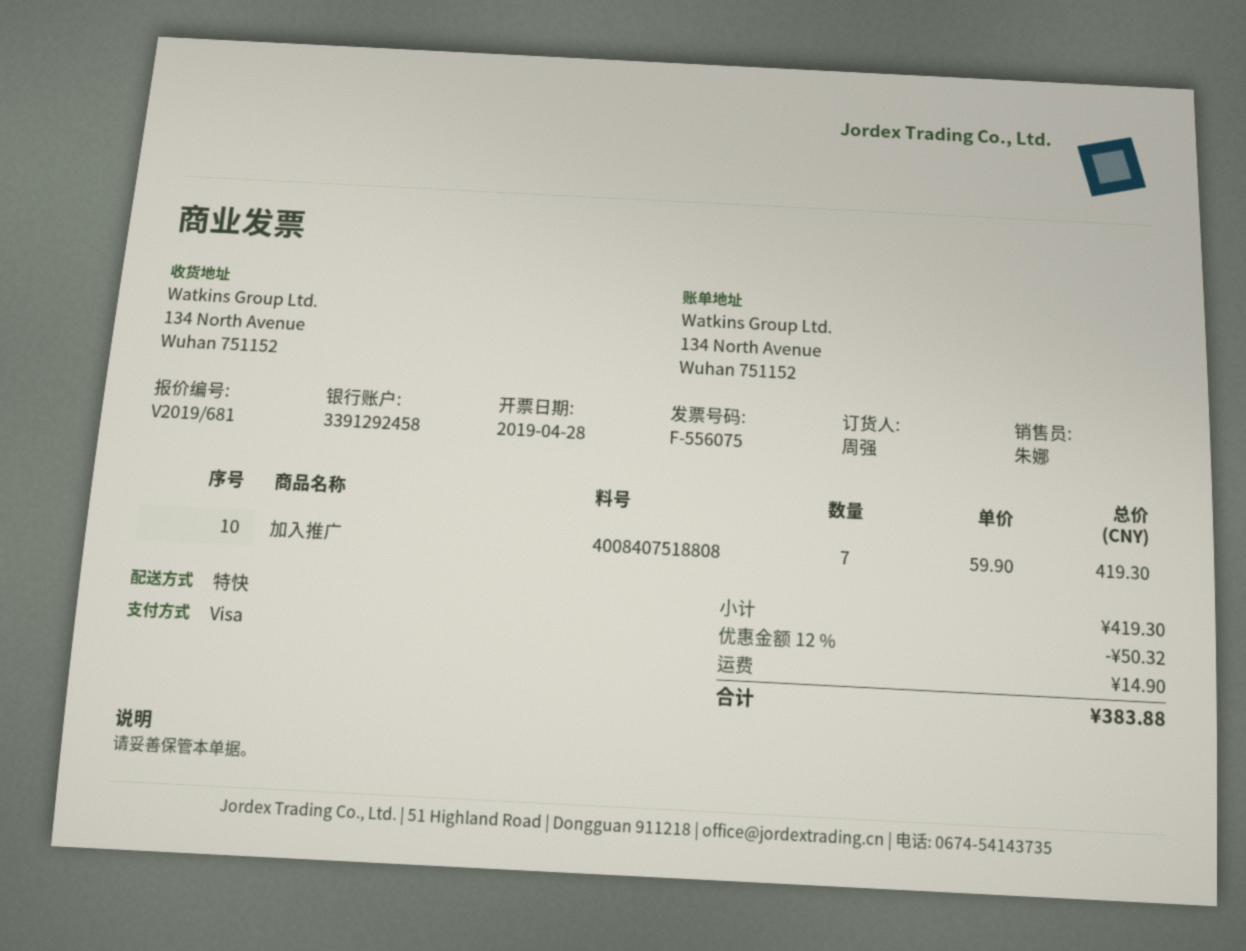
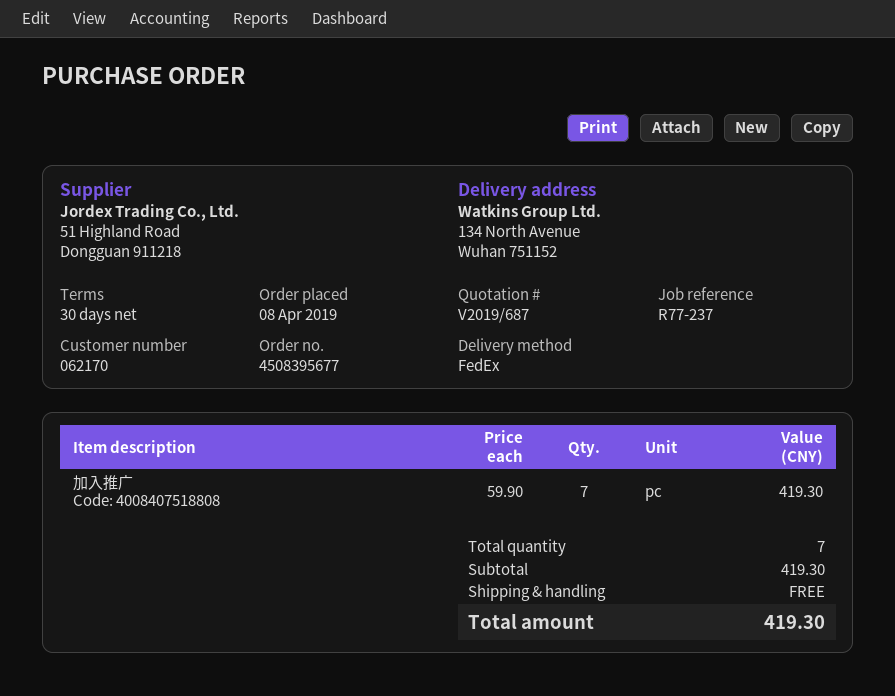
quote number: V2019/681 -> V2019/687
shipping method: express -> FedEx
discount: 12% = 50.32 -> none
shipping: 14.90 -> 0.00
total: 383.88 -> 419.30

